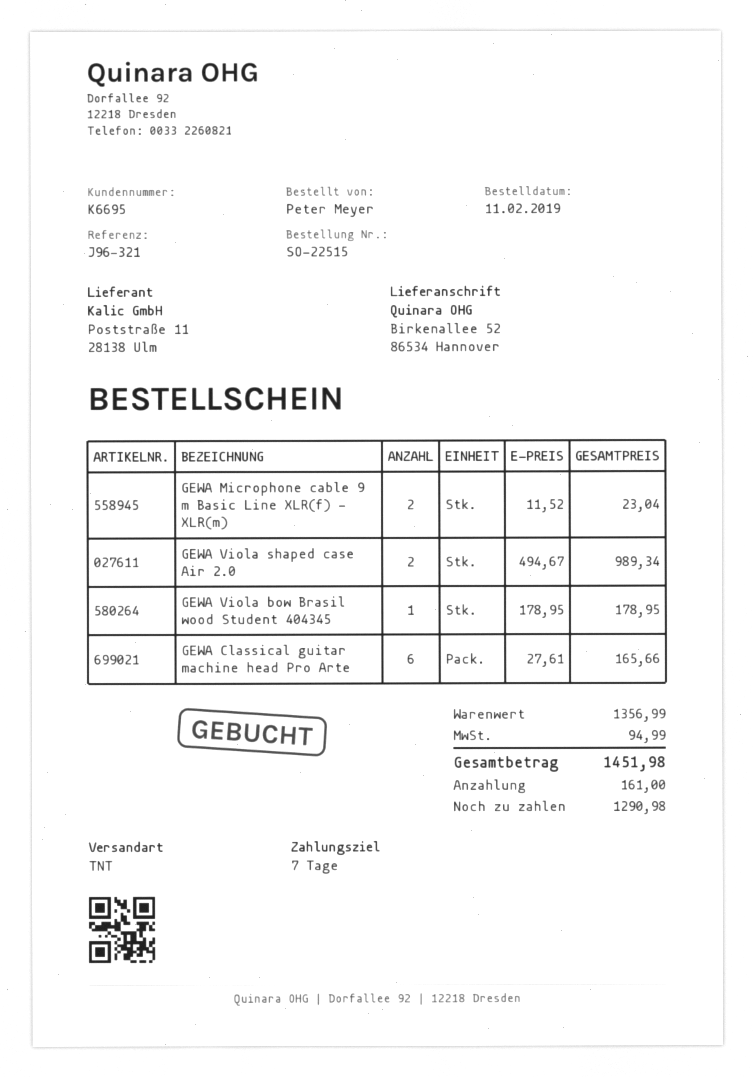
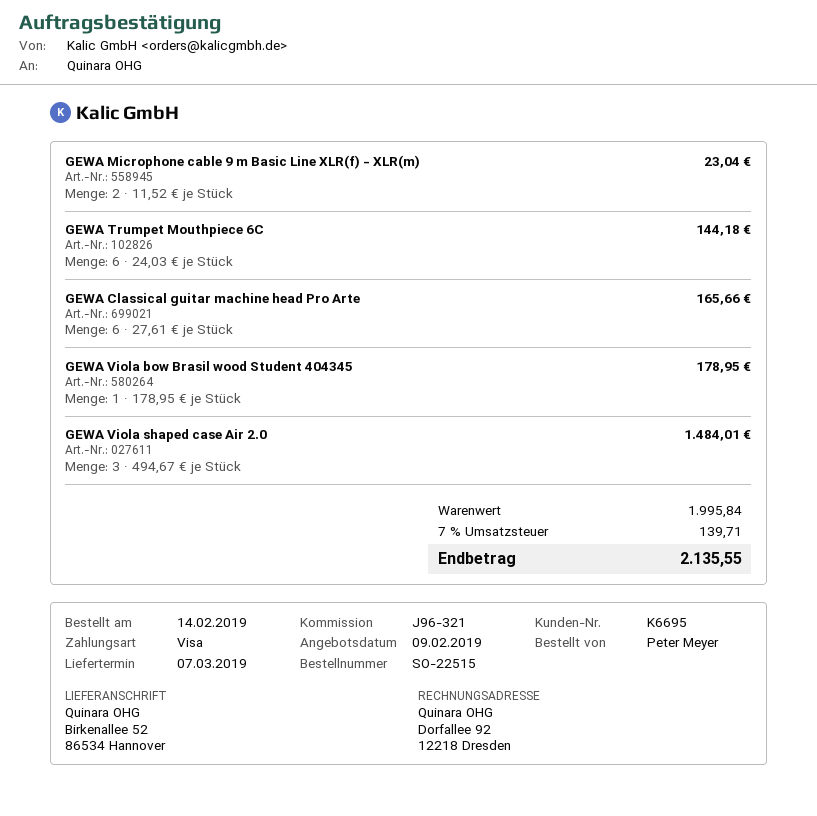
order date: 2019-02-11 -> 2019-02-14
GEWA Viola shaped case Air 2.0: 2 x 494.67 = 989.34 -> 3 x 494.67 = 1484.01
GEWA Trumpet Mouthpiece 6C: none -> 6 x 24.03 = 144.18
subtotal: 1356.99 -> 1995.84
tax: 94.99 -> 139.71
total: 1451.98 -> 2135.55

